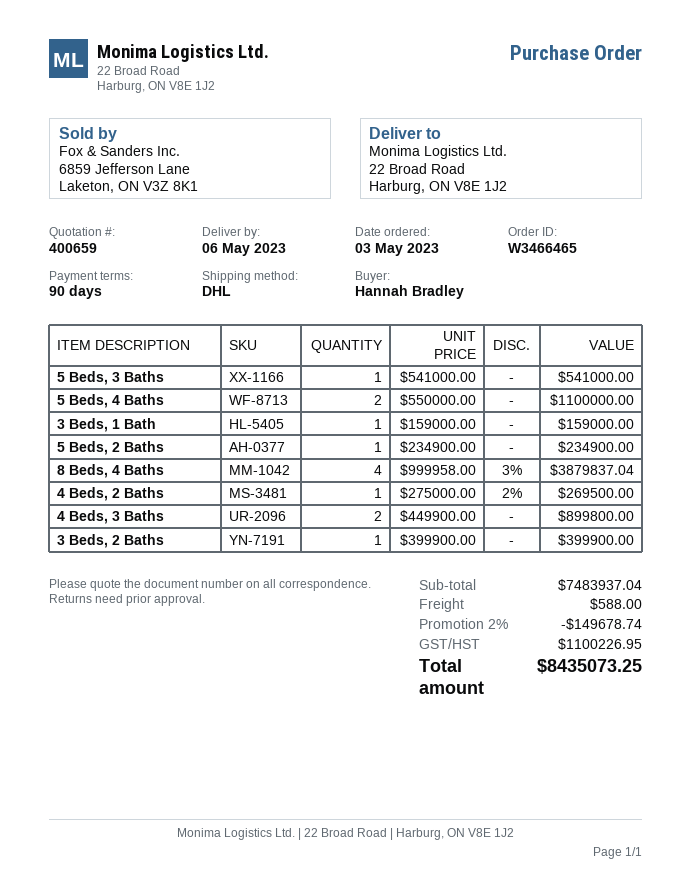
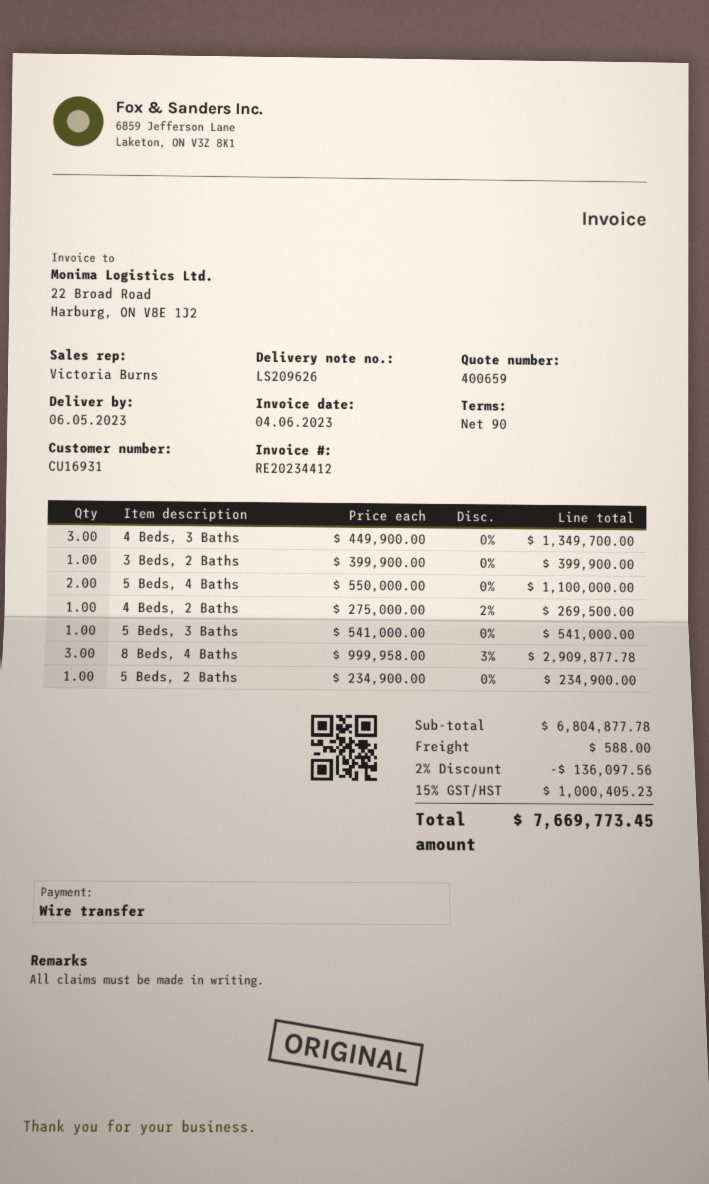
3 Beds, 1 Bath: 1 x 159000.00 = 159000.00 -> none
8 Beds, 4 Baths: 4 x 999958.00 - 3% = 3879837.04 -> 3 x 999958.00 - 3% = 2909877.78
4 Beds, 3 Baths: 2 x 449900.00 = 899800.00 -> 3 x 449900.00 = 1349700.00
subtotal: 7483937.04 -> 6804877.78
discount: 2% = 149678.74 -> 2% = 136097.56
tax: 1100226.95 -> 1000405.23
total: 8435073.25 -> 7669773.45

